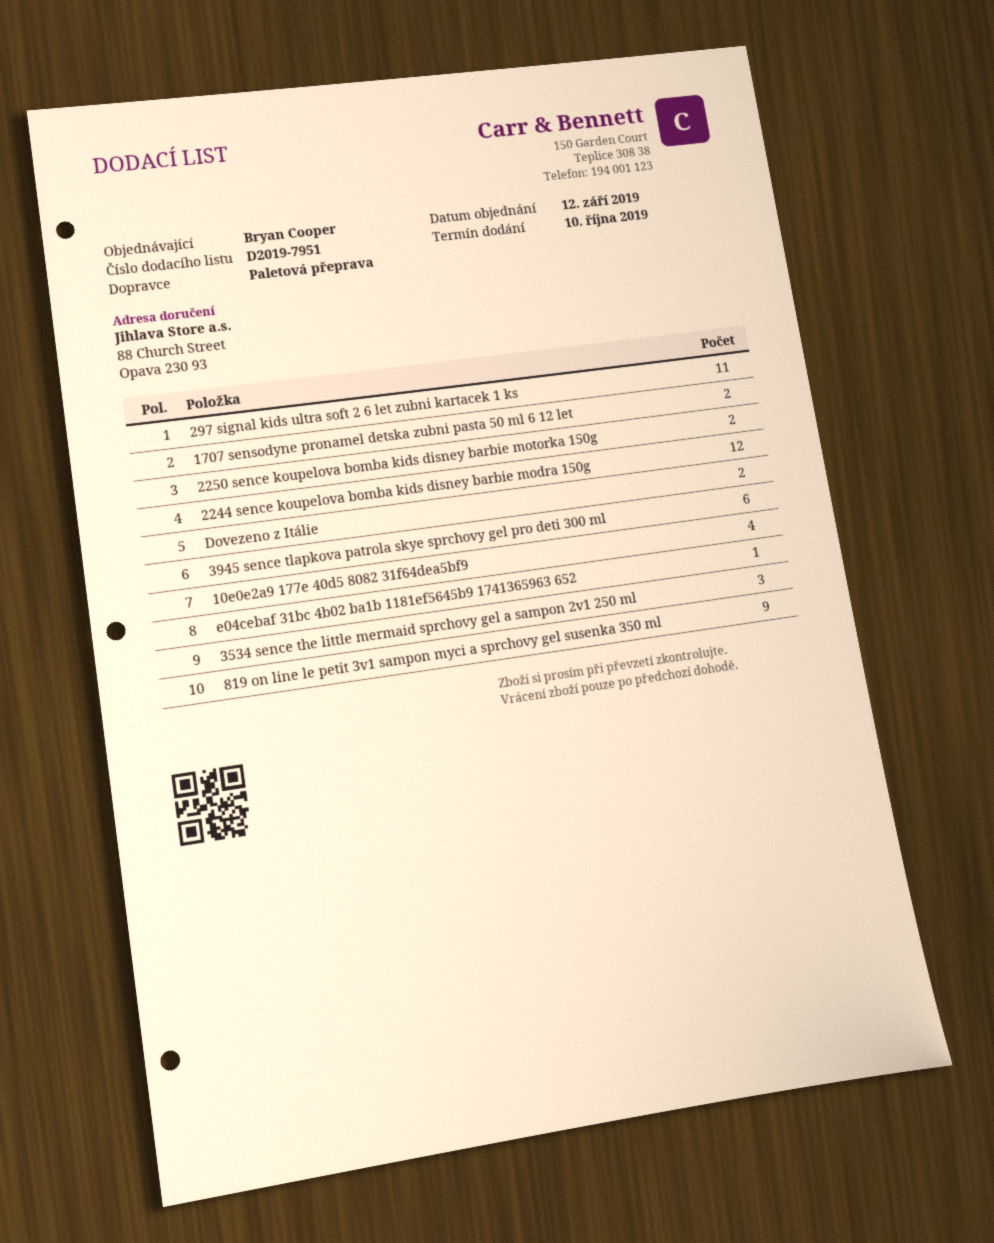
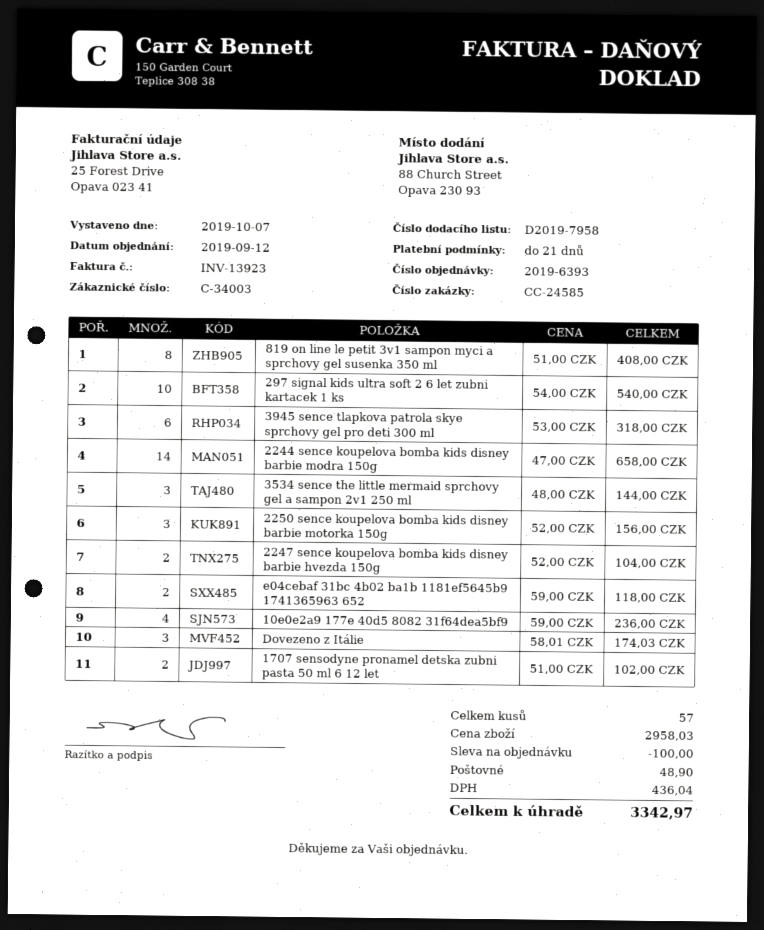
delivery note number: D2019-7951 -> D2019-7958
297 signal kids ultra soft 2 6 let zubni kartacek 1 ks: 11 -> 10
2250 sence koupelova bomba kids disney barbie motorka 150g: 2 -> 3
2244 sence koupelova bomba kids disney barbie modra 150g: 12 -> 14
Dovezeno z Itálie: 2 -> 3
e04cebaf 31bc 4b02 ba1b 1181ef5645b9 1741365963 652: 1 -> 2
819 on line le petit 3v1 sampon myci a sprchovy gel susenka 350 ml: 9 -> 8
2247 sence koupelova bomba kids disney barbie hvezda 150g: none -> 2

